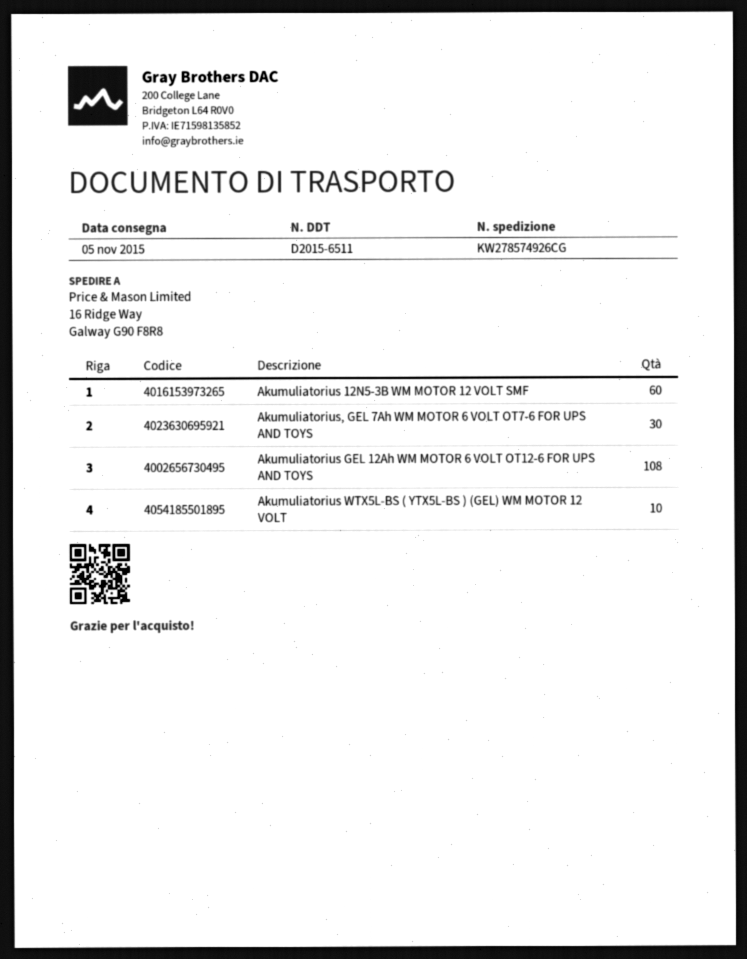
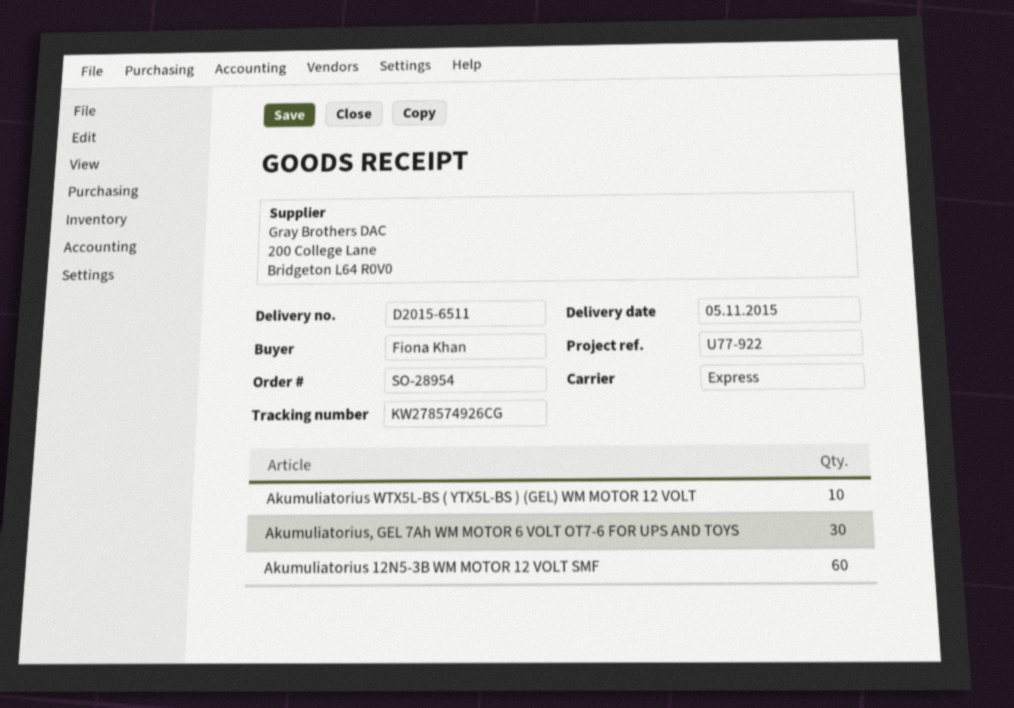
Akumuliatorius GEL 12Ah WM MOTOR 6 VOLT OT12-6 FOR UPS AND TOYS: 108 -> none

